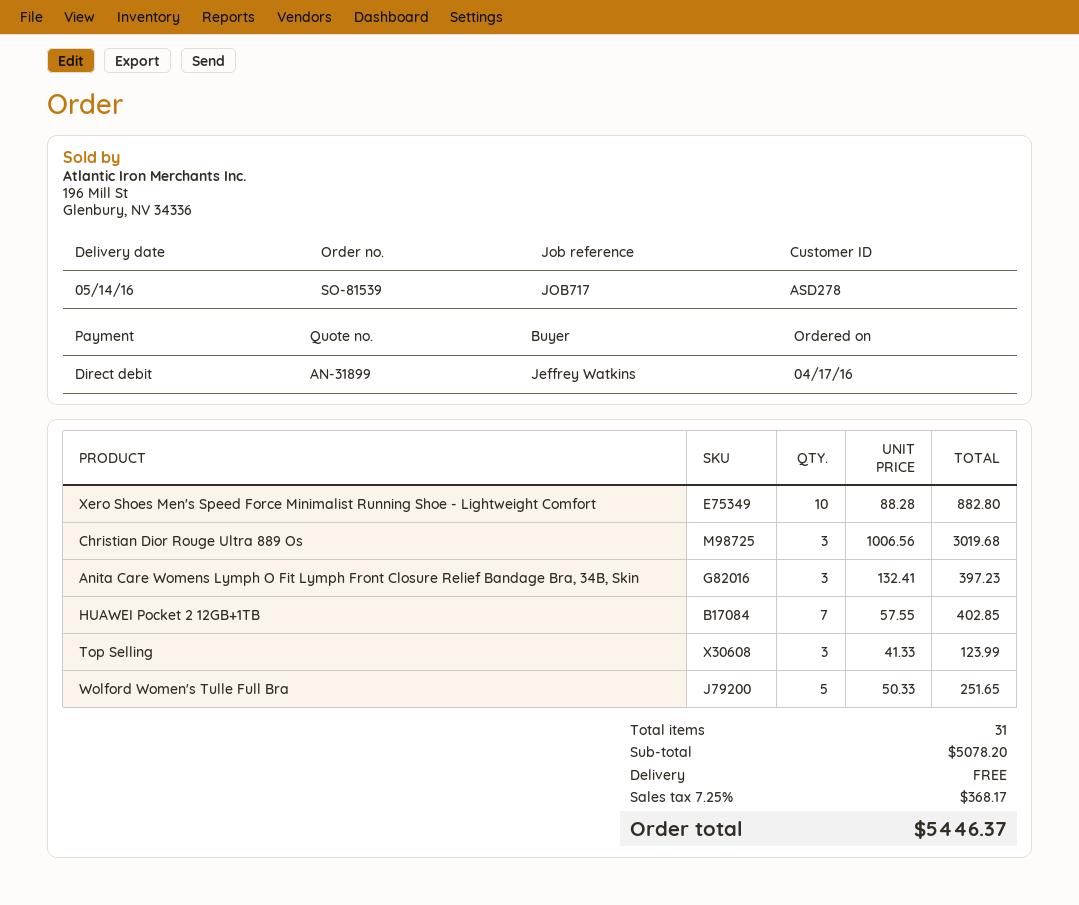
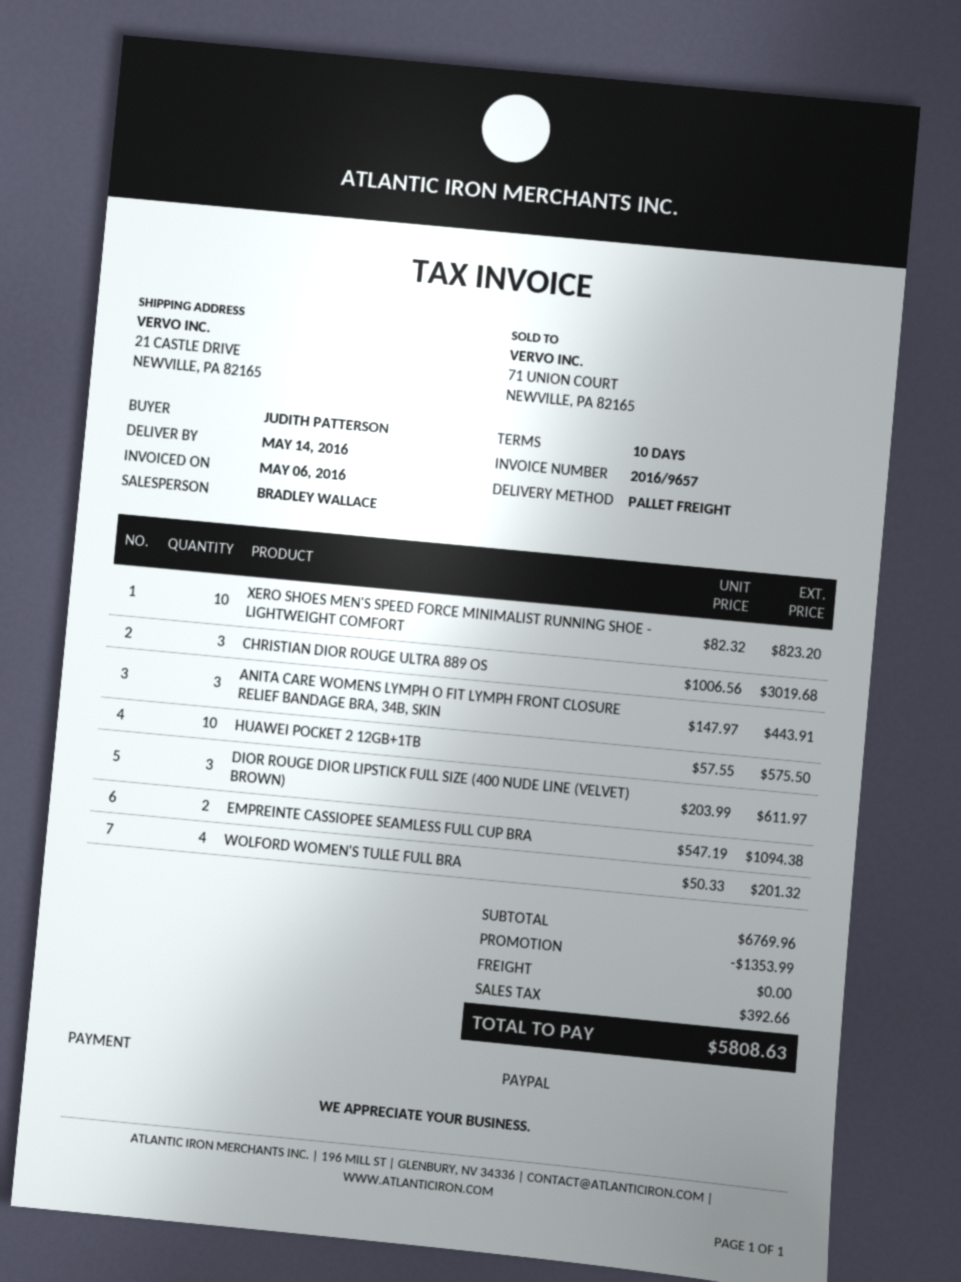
ordered by: Jeffrey Watkins -> JUDITH PATTERSON
payment method: direct debit -> PayPal
Xero Shoes Men's Speed Force Minimalist Running Shoe - Lightweight Comfort: 10 x 88.28 = 882.80 -> 10 x 82.32 = 823.20
Anita Care Womens Lymph O Fit Lymph Front Closure Relief Bandage Bra, 34B, Skin: 3 x 132.41 = 397.23 -> 3 x 147.97 = 443.91
HUAWEI Pocket 2 12GB+1TB: 7 x 57.55 = 402.85 -> 10 x 57.55 = 575.50
Top Selling: 3 x 41.33 = 123.99 -> none
Wolford Women's Tulle Full Bra: 5 x 50.33 = 251.65 -> 4 x 50.33 = 201.32
DIOR ROUGE DIOR LIPSTICK FULL SIZE (400 NUDE LINE (VELVET) BROWN): none -> 3 x 203.99 = 611.97
EMPREINTE CASSIOPEE SEAMLESS FULL CUP BRA: none -> 2 x 547.19 = 1094.38
subtotal: 5078.20 -> 6769.96
discount: none -> 1353.99
tax: 368.17 -> 392.66
total: 5446.37 -> 5808.63

